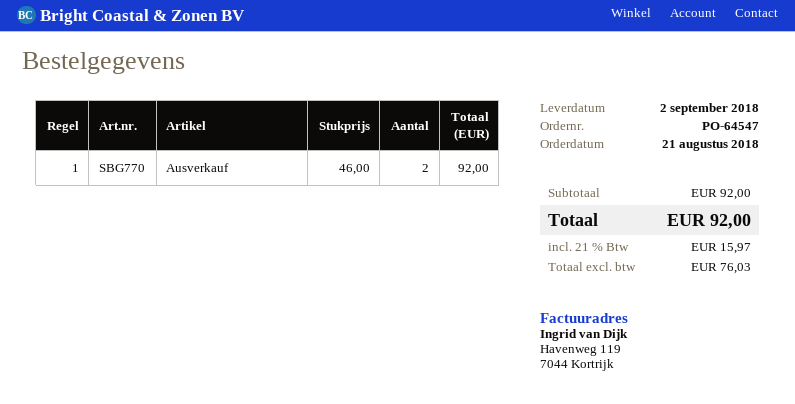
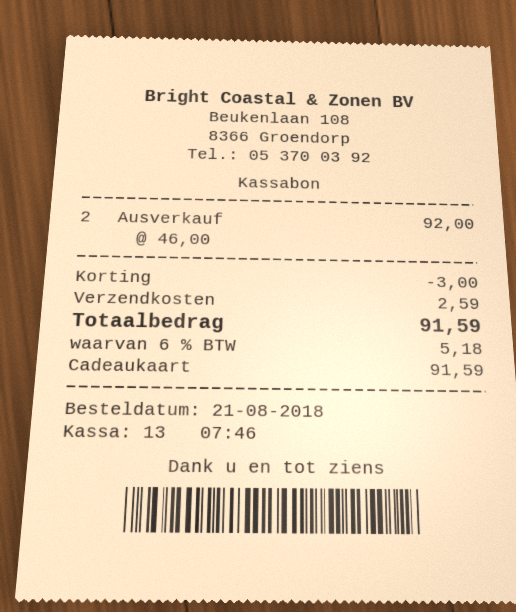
discount: none -> 3.00
shipping: none -> 2.59
tax: 21% = 15.97 -> 6% = 5.18
total: 92.00 -> 91.59

